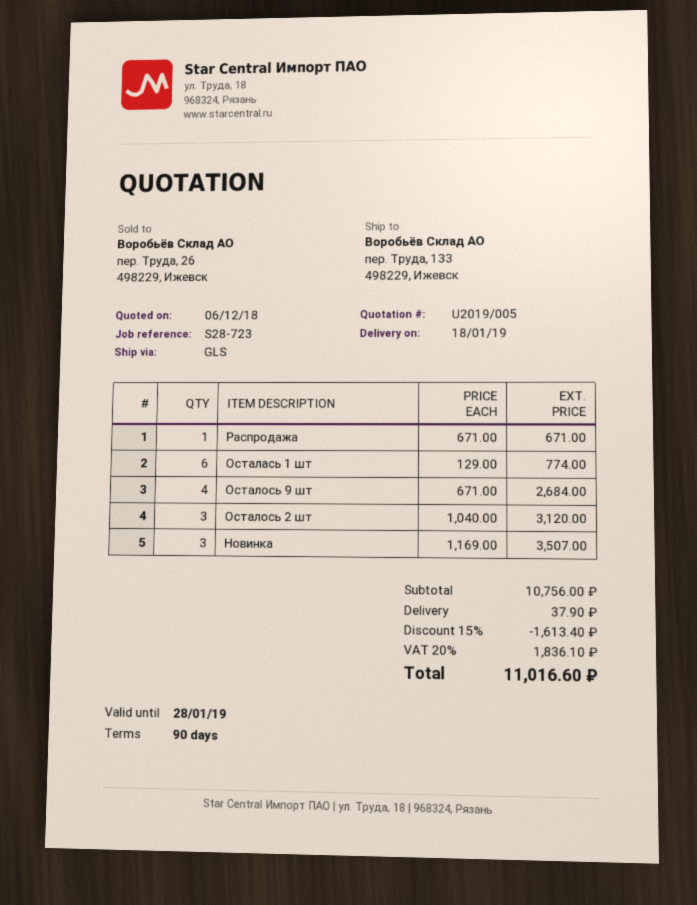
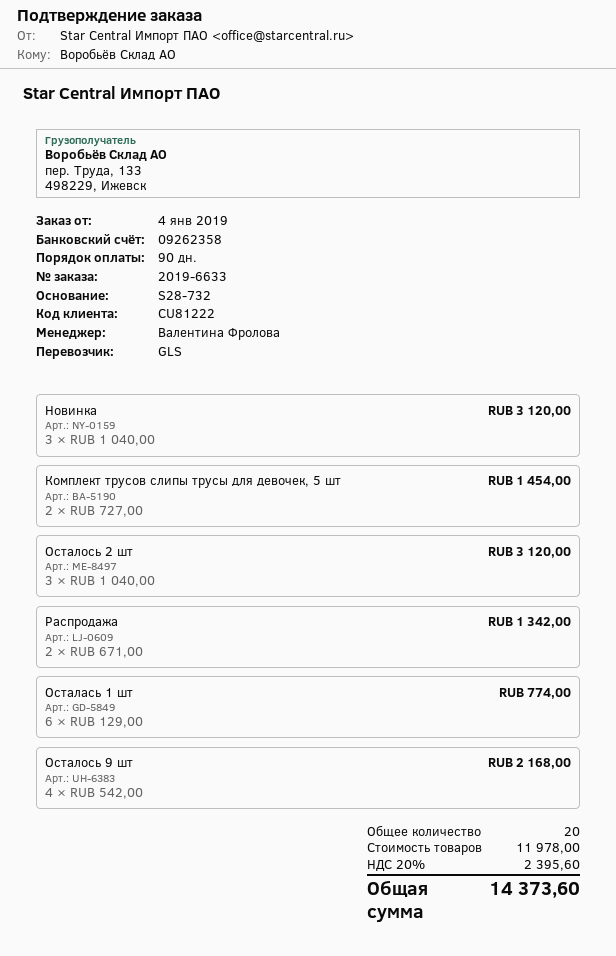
reference: S28-723 -> S28-732
Распродажа: 1 x 671.00 = 671.00 -> 2 x 671.00 = 1342.00
Осталось 9 шт: 4 x 671.00 = 2684.00 -> 4 x 542.00 = 2168.00
Новинка: 3 x 1169.00 = 3507.00 -> 3 x 1040.00 = 3120.00
Комплект трусов слипы трусы для девочек, 5 шт: none -> 2 x 727.00 = 1454.00
subtotal: 10756.00 -> 11978.00
discount: 15% = 1613.40 -> none
shipping: 37.90 -> none
tax: 20% = 1836.10 -> 20% = 2395.60
total: 11016.60 -> 14373.60

